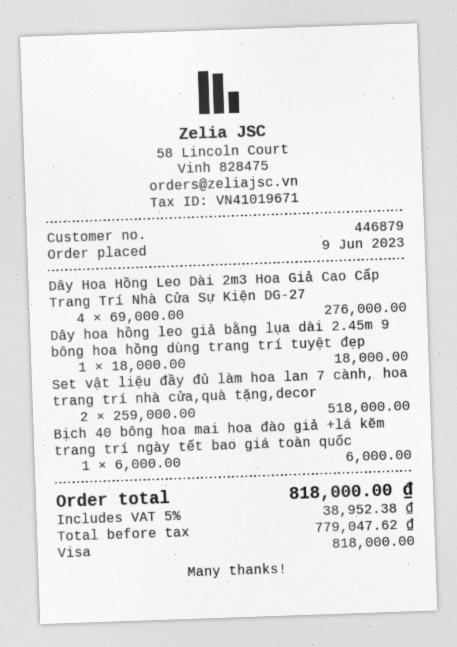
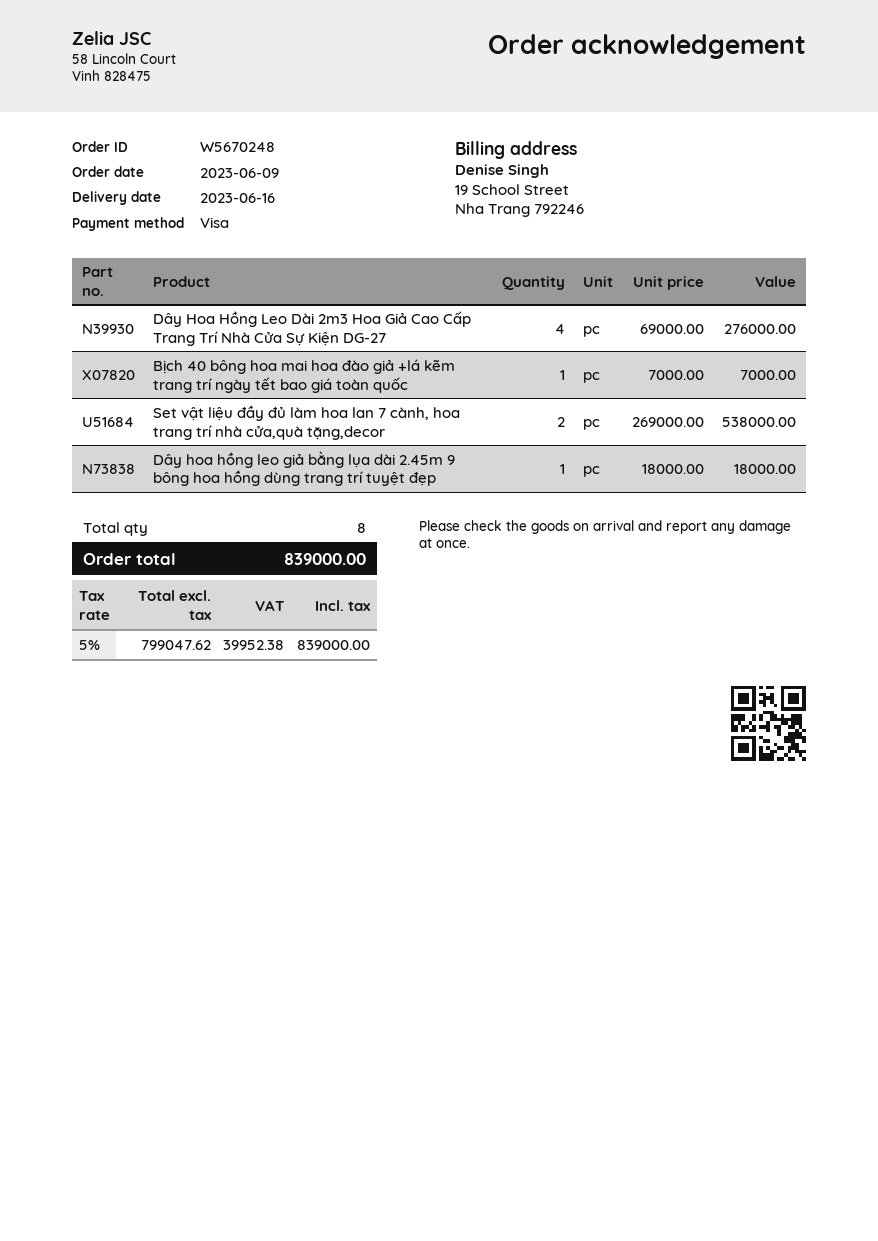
Set vật liệu đầy đủ làm hoa lan 7 cành, hoa trang trí nhà cửa,quà tặng,decor: 2 x 259000.00 = 518000.00 -> 2 x 269000.00 = 538000.00
Bịch 40 bông hoa mai hoa đào giả +lá kẽm trang trí ngày tết bao giá toàn quốc: 1 x 6000.00 = 6000.00 -> 1 x 7000.00 = 7000.00
net: 779047.62 -> 799047.62
tax: 5% = 38952.38 -> 5% = 39952.38
total: 818000.00 -> 839000.00

